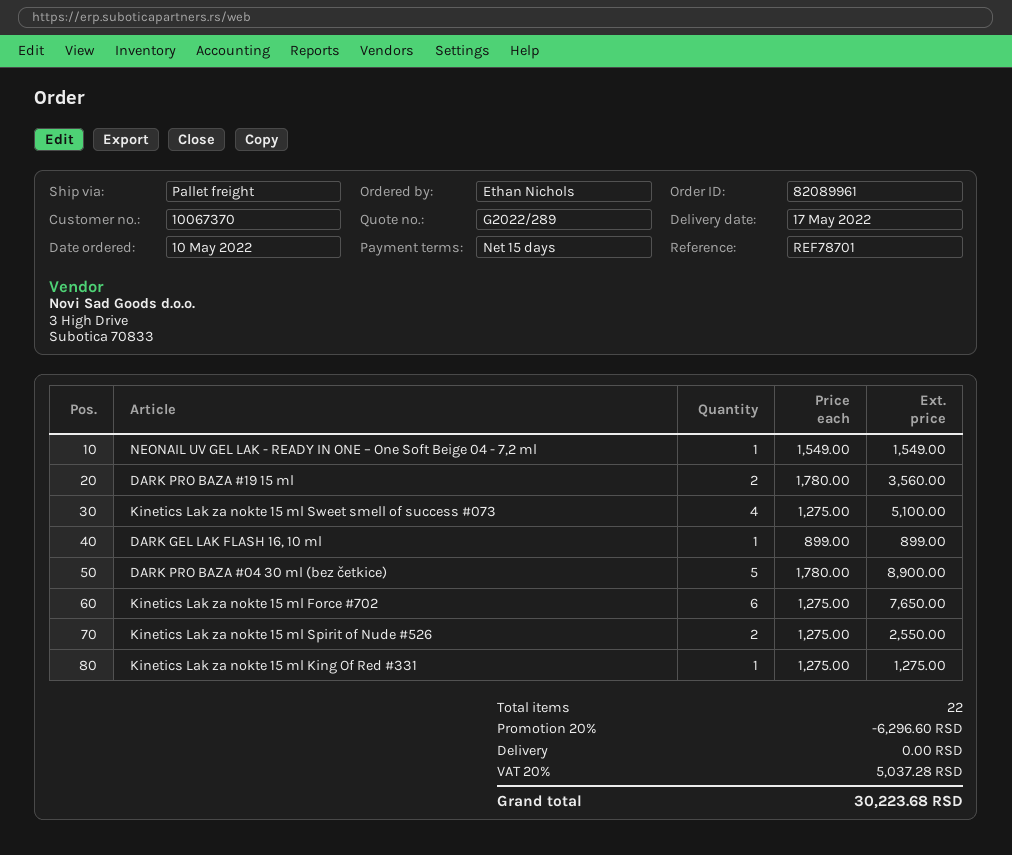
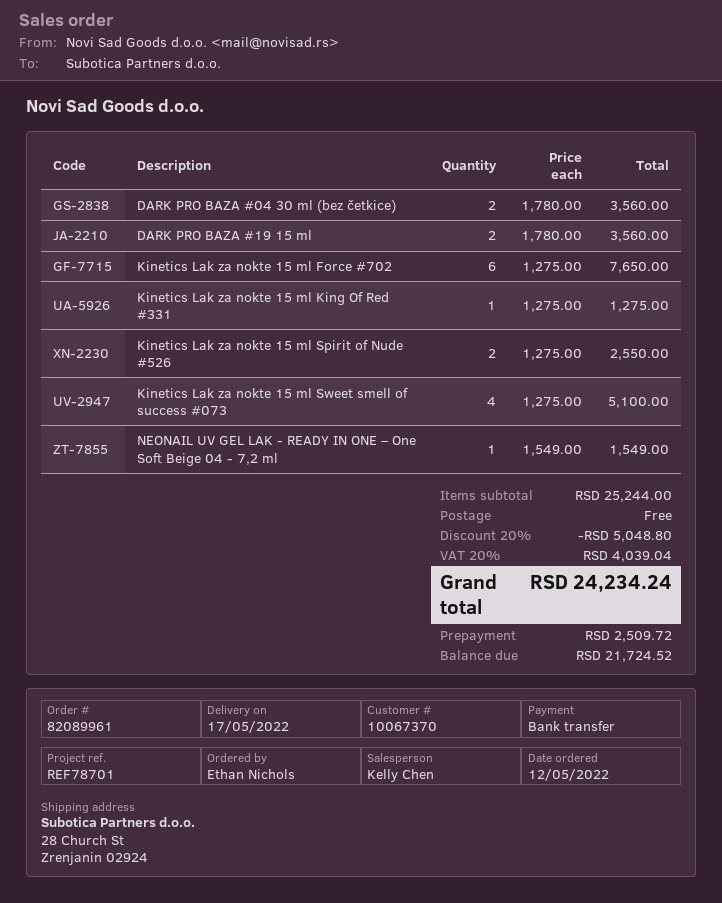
order date: 2022-05-10 -> 2022-05-12
DARK GEL LAK FLASH 16, 10 ml: 1 x 899.00 = 899.00 -> none
DARK PRO BAZA #04 30 ml (bez četkice): 5 x 1780.00 = 8900.00 -> 2 x 1780.00 = 3560.00
discount: 20% = 6296.60 -> 20% = 5048.80
tax: 20% = 5037.28 -> 20% = 4039.04
total: 30223.68 -> 24234.24

